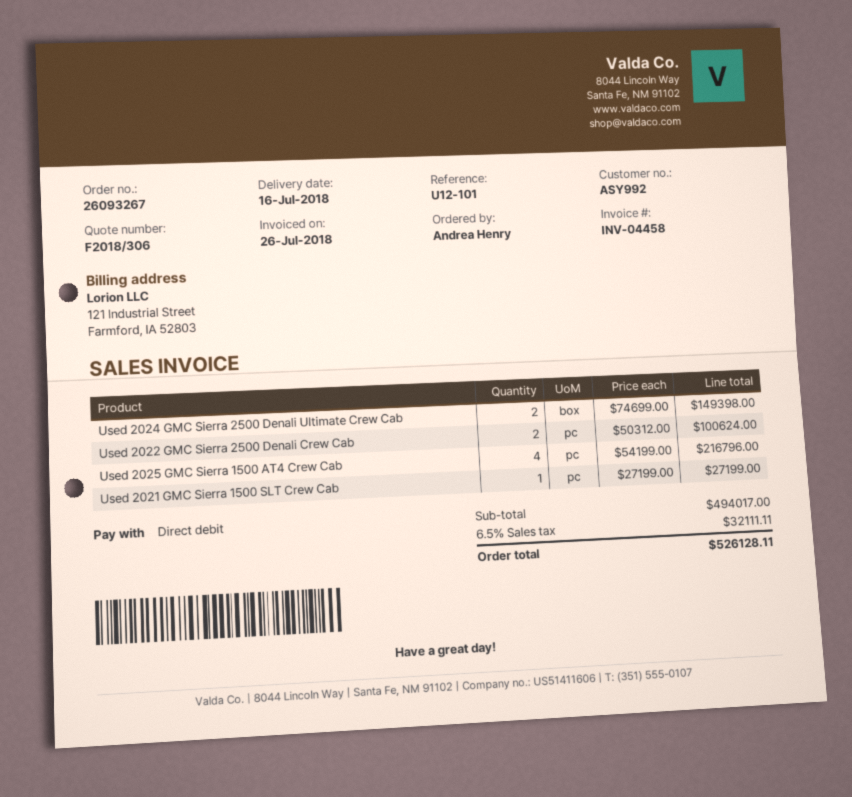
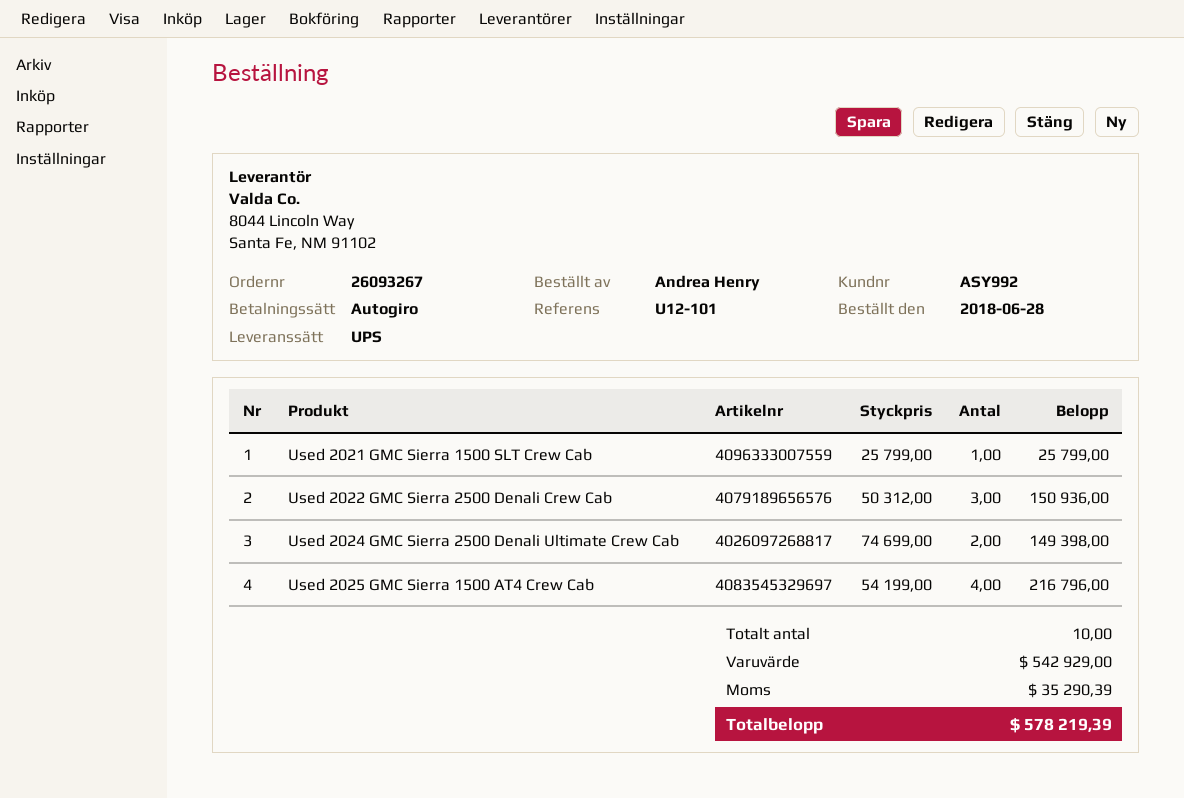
Used 2022 GMC Sierra 2500 Denali Crew Cab: 2 x 50312.00 = 100624.00 -> 3 x 50312.00 = 150936.00
Used 2021 GMC Sierra 1500 SLT Crew Cab: 1 x 27199.00 = 27199.00 -> 1 x 25799.00 = 25799.00
subtotal: 494017.00 -> 542929.00
tax: 32111.11 -> 35290.39
total: 526128.11 -> 578219.39

